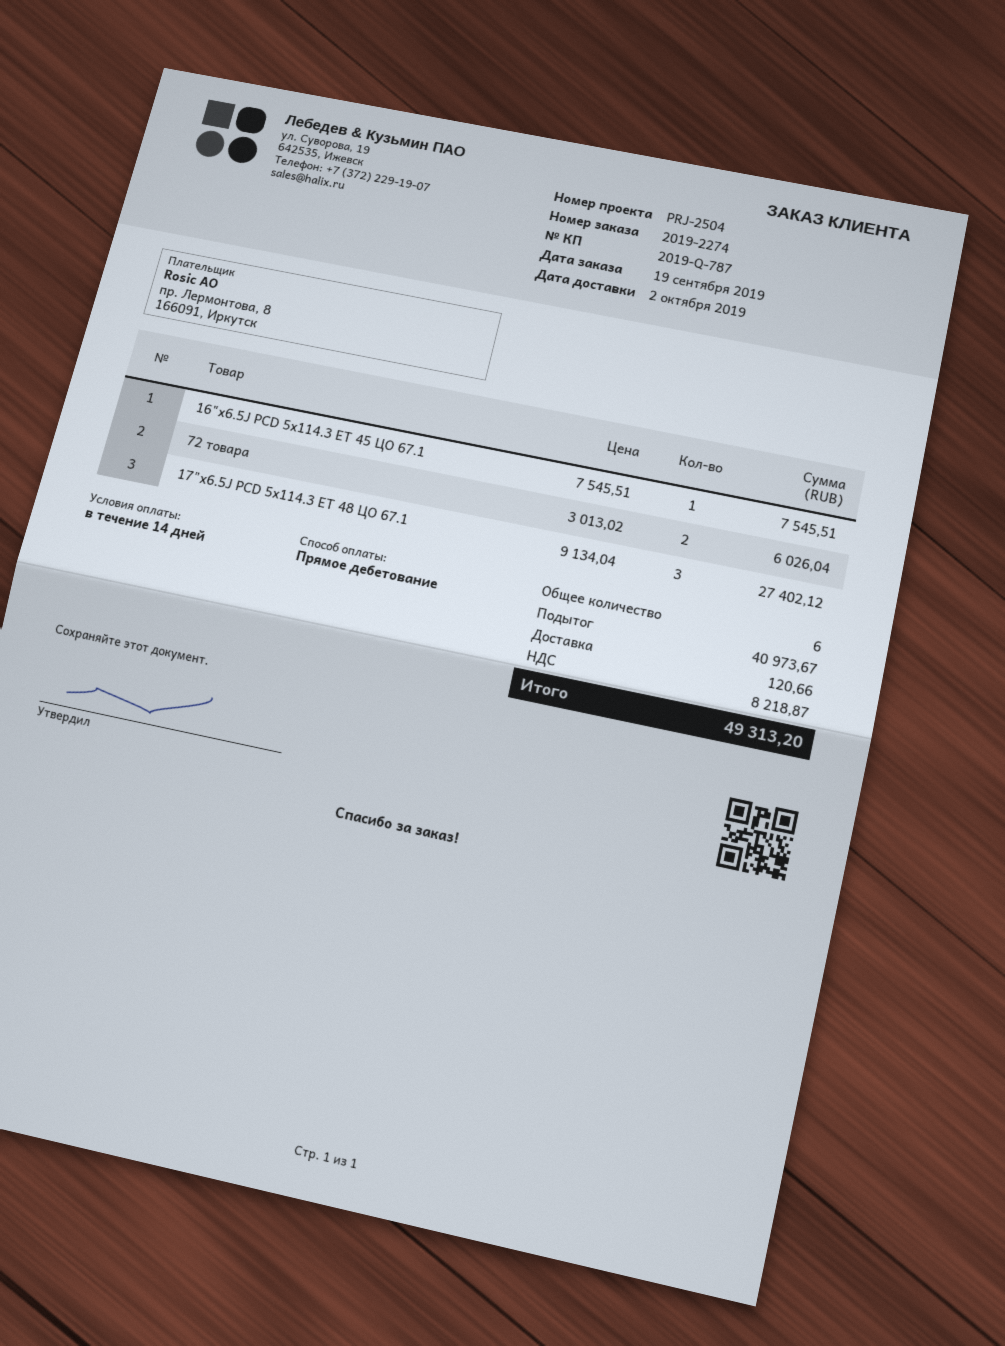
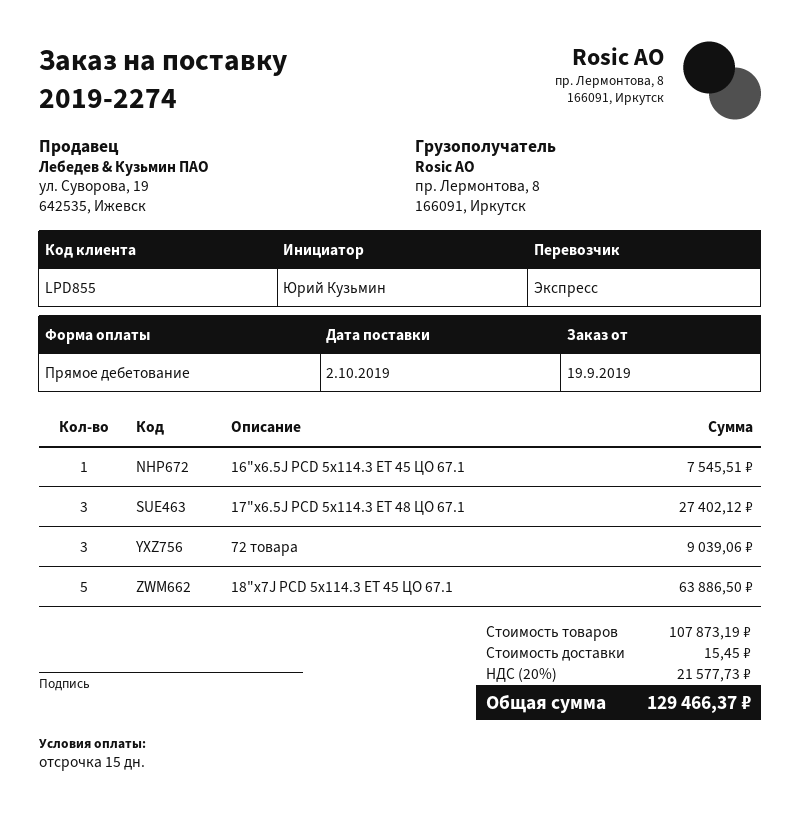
payment terms: 14 days -> 15 days
72 товара: 2 for 6026.04 -> 3 for 9039.06
18"x7J PCD 5x114.3 ЕТ 45 ЦО 67.1: none -> 5 for 63886.50
subtotal: 40973.67 -> 107873.19
shipping: 120.66 -> 15.45
tax: 8218.87 -> 21577.73
total: 49313.20 -> 129466.37

